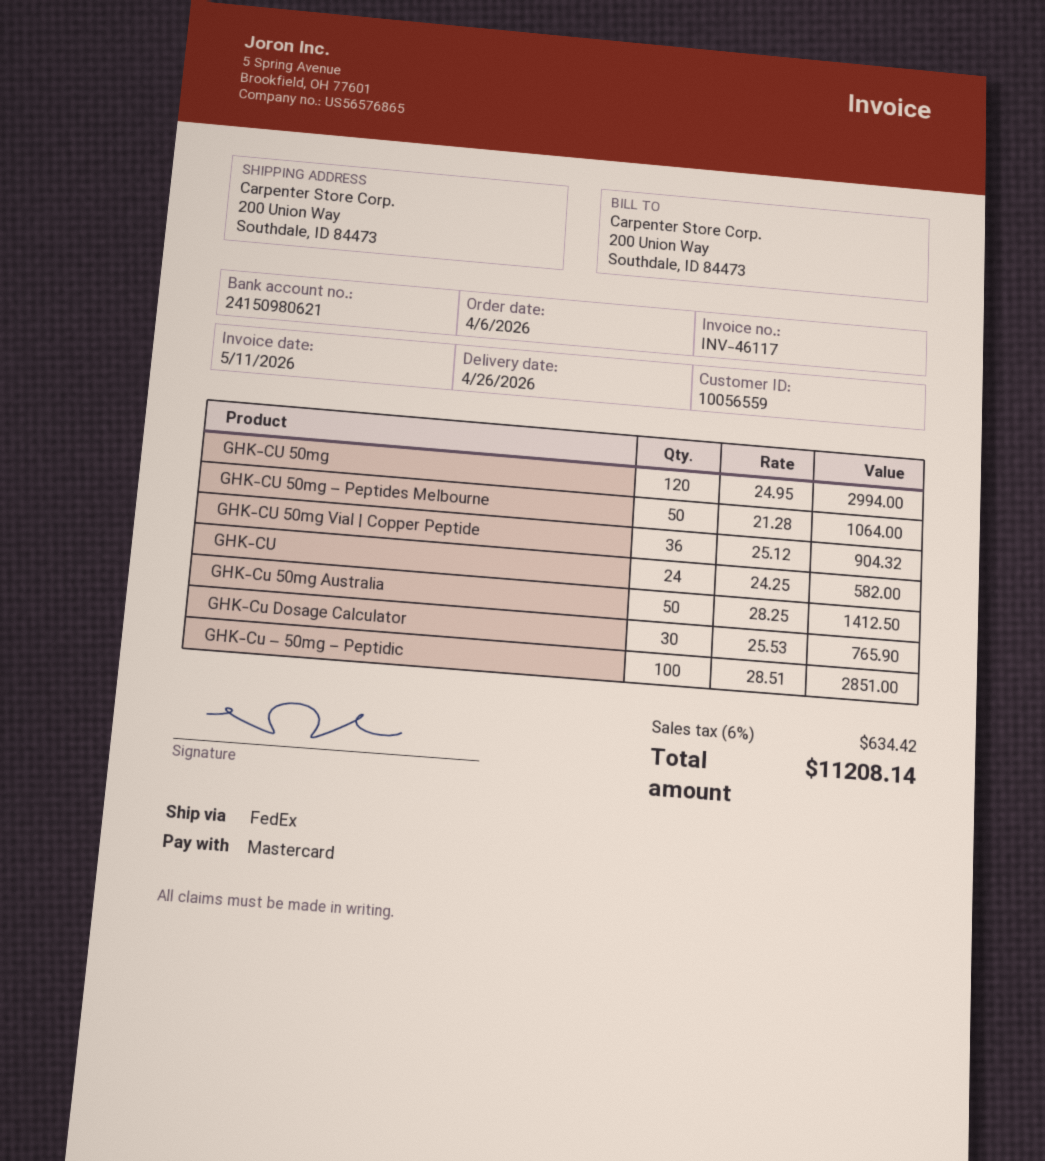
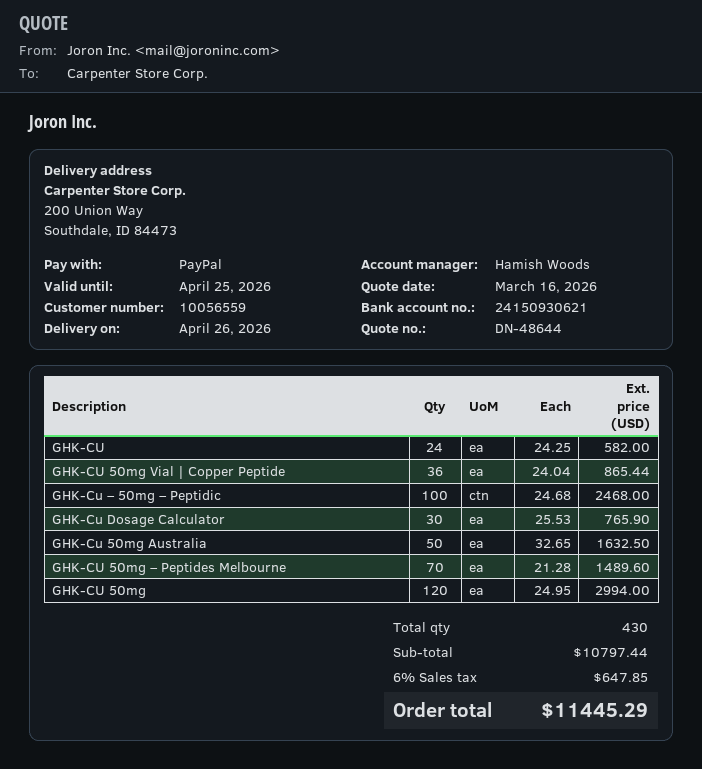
payment method: Mastercard -> PayPal
bank account: 24150980621 -> 24150930621
GHK-CU 50mg – Peptides Melbourne: 50 x 21.28 = 1064.00 -> 70 x 21.28 = 1489.60
GHK-CU 50mg Vial | Copper Peptide: 36 x 25.12 = 904.32 -> 36 x 24.04 = 865.44
GHK-Cu 50mg Australia: 50 x 28.25 = 1412.50 -> 50 x 32.65 = 1632.50
GHK-Cu – 50mg – Peptidic: 100 x 28.51 = 2851.00 -> 100 x 24.68 = 2468.00
tax: 6% = 634.42 -> 6% = 647.85
total: 11208.14 -> 11445.29

